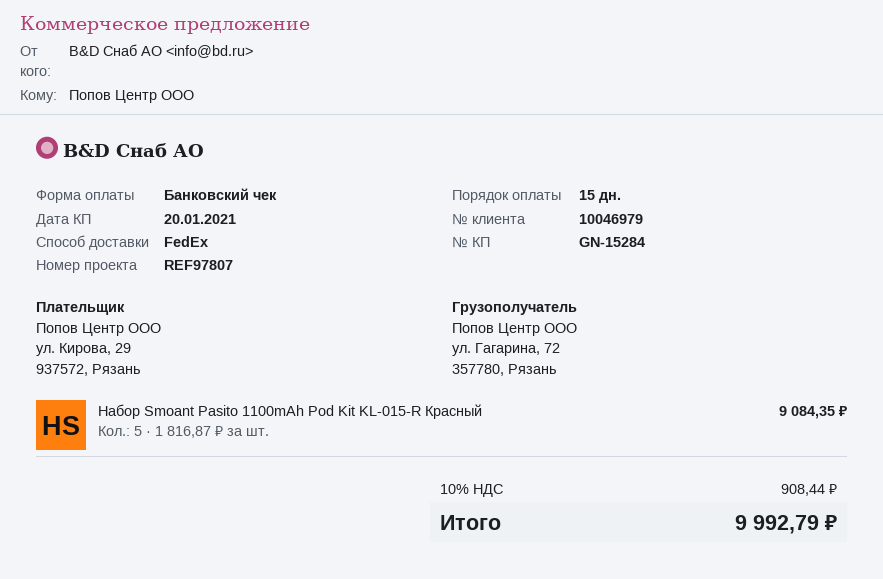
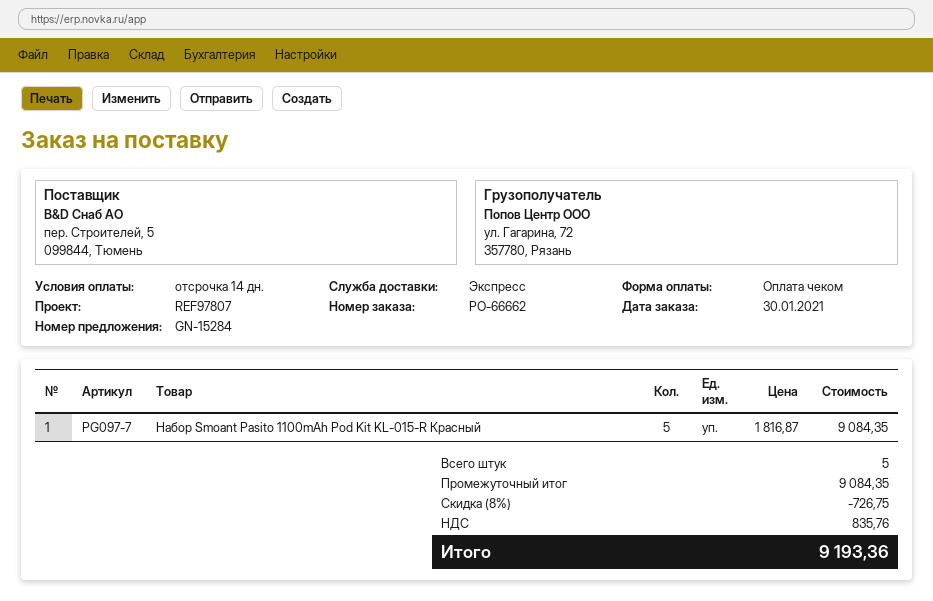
payment terms: 15 days -> 14 days
shipping method: FedEx -> express
discount: none -> 8% = 726.75
tax: 908.44 -> 835.76
total: 9992.79 -> 9193.36

